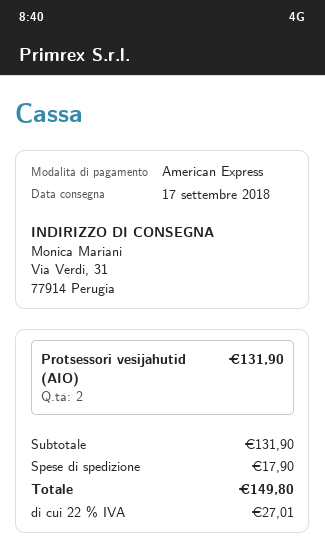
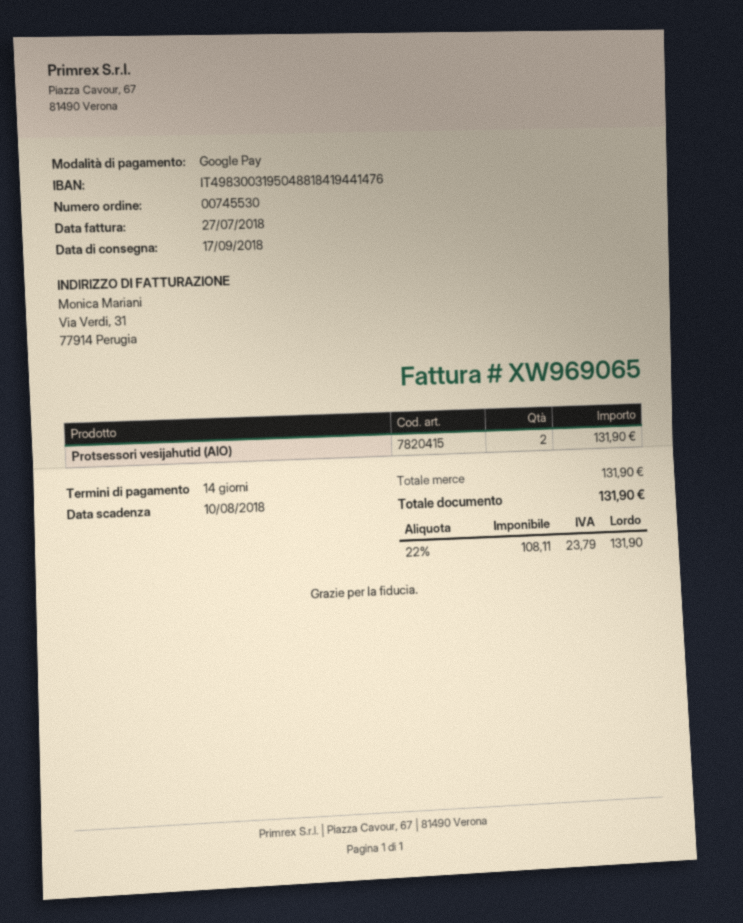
payment method: American Express -> Google Pay
shipping: 17.90 -> none
tax: 22% = 27.01 -> 22% = 23.79
total: 149.80 -> 131.90

